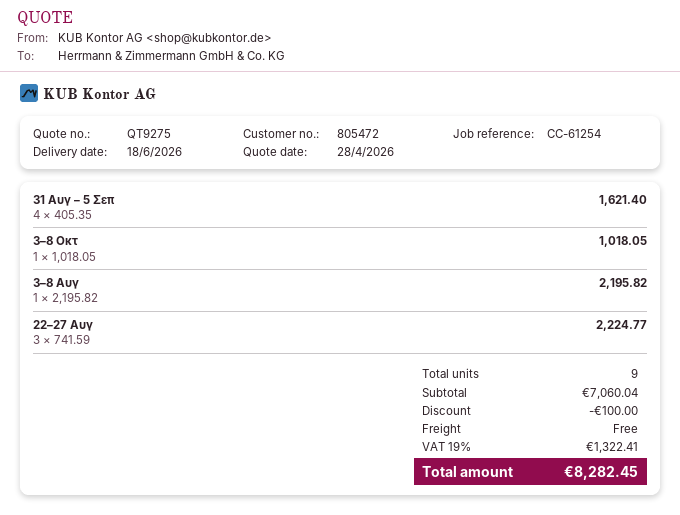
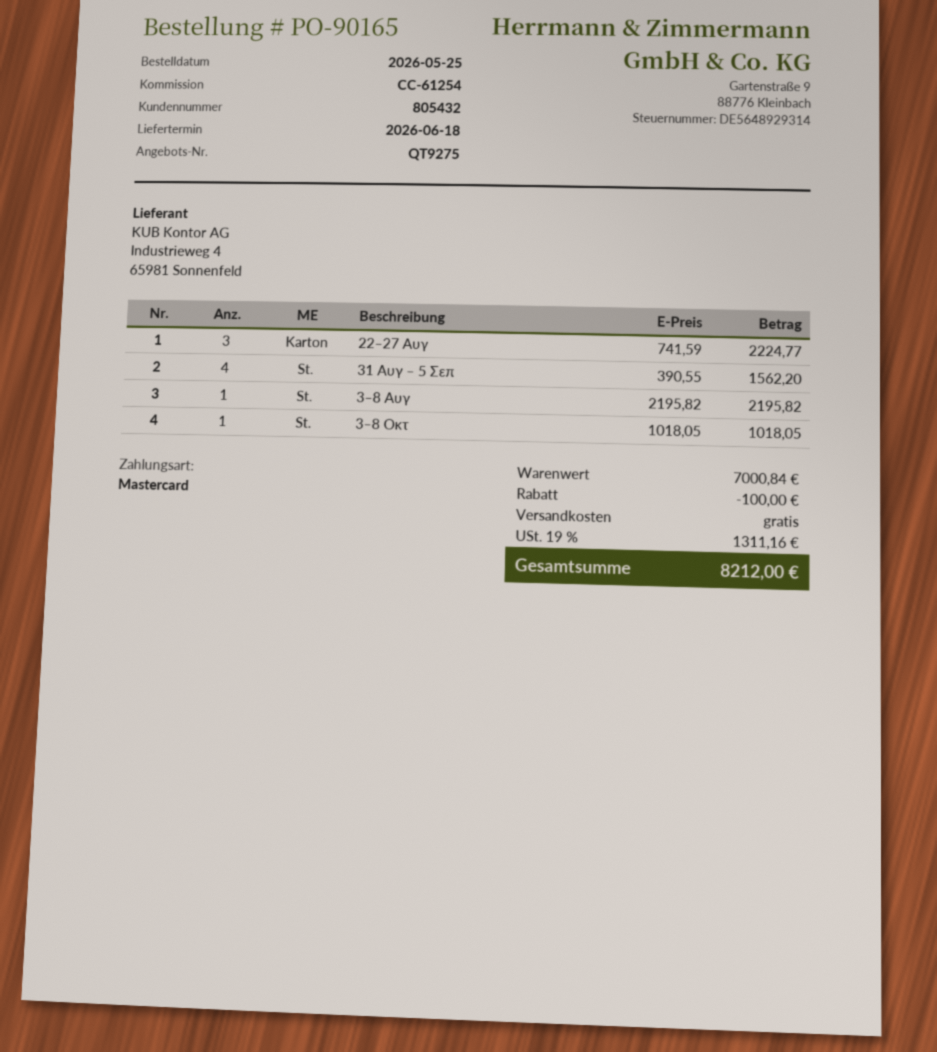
customer number: 805472 -> 805432
31 Αυγ – 5 Σεπ: 4 x 405.35 = 1621.40 -> 4 x 390.55 = 1562.20
subtotal: 7060.04 -> 7000.84
tax: 19% = 1322.41 -> 19% = 1311.16
total: 8282.45 -> 8212.00

